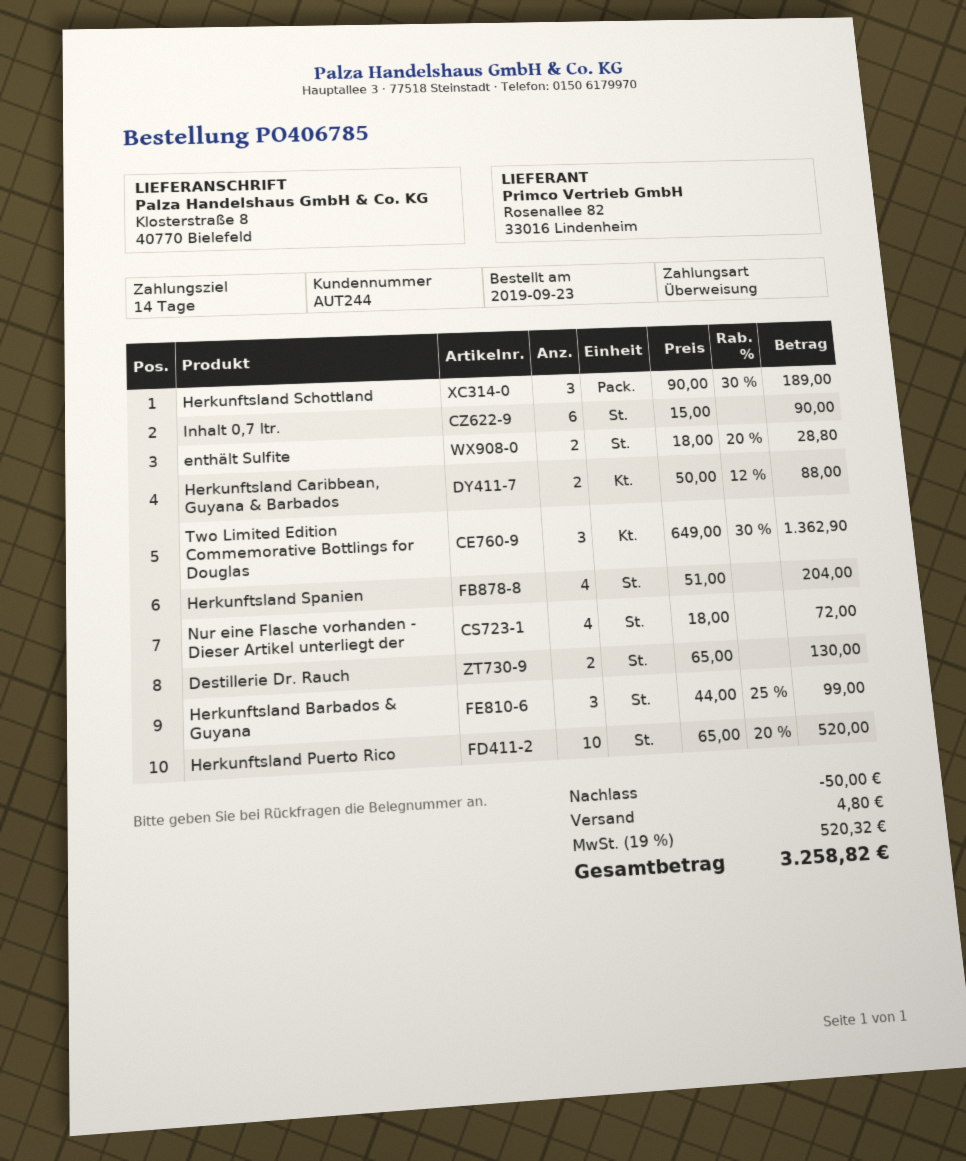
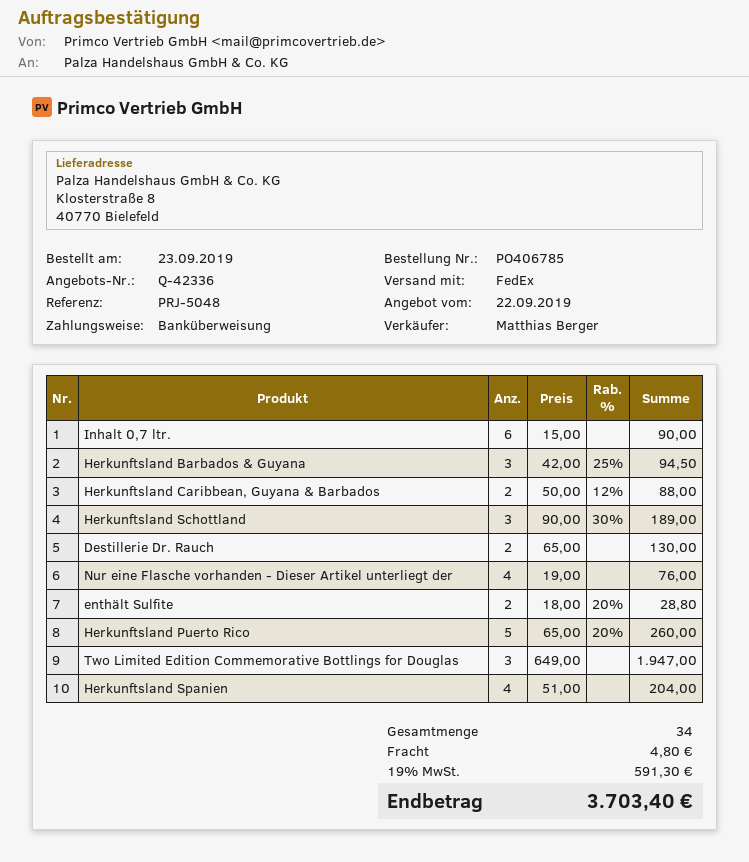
Two Limited Edition Commemorative Bottlings for Douglas: 3 x 649.00 - 30% = 1362.90 -> 3 x 649.00 = 1947.00
Nur eine Flasche vorhanden - Dieser Artikel unterliegt der: 4 x 18.00 = 72.00 -> 4 x 19.00 = 76.00
Herkunftsland Barbados & Guyana: 3 x 44.00 - 25% = 99.00 -> 3 x 42.00 - 25% = 94.50
Herkunftsland Puerto Rico: 10 x 65.00 - 20% = 520.00 -> 5 x 65.00 - 20% = 260.00
discount: 50.00 -> none
tax: 19% = 520.32 -> 19% = 591.30
total: 3258.82 -> 3703.40

